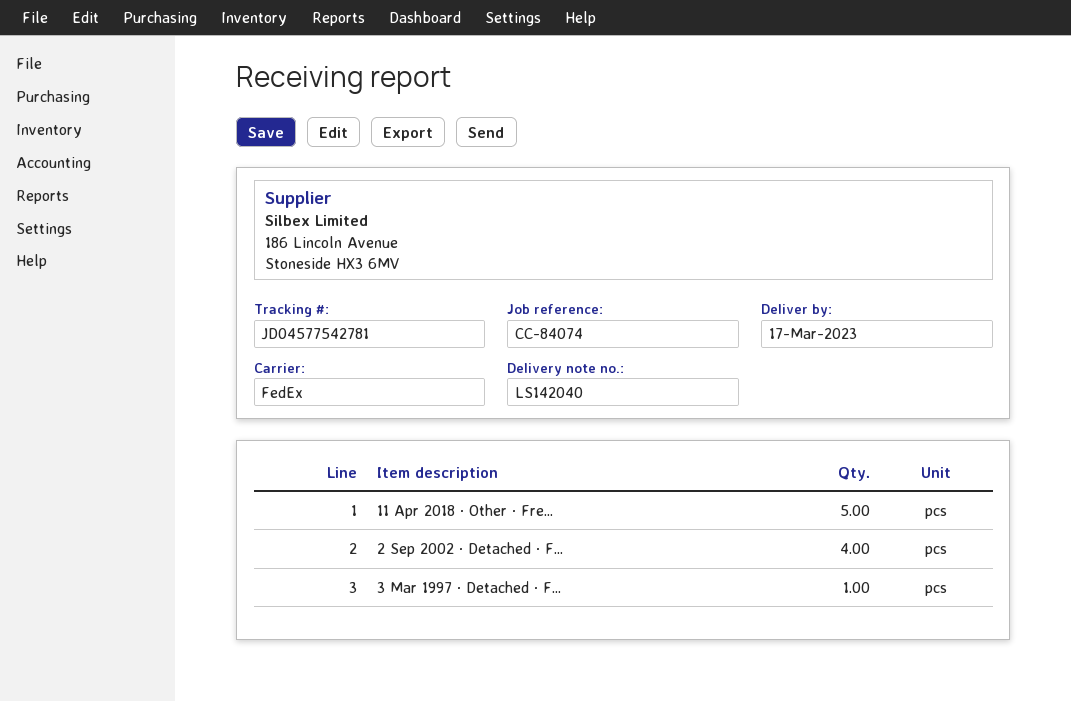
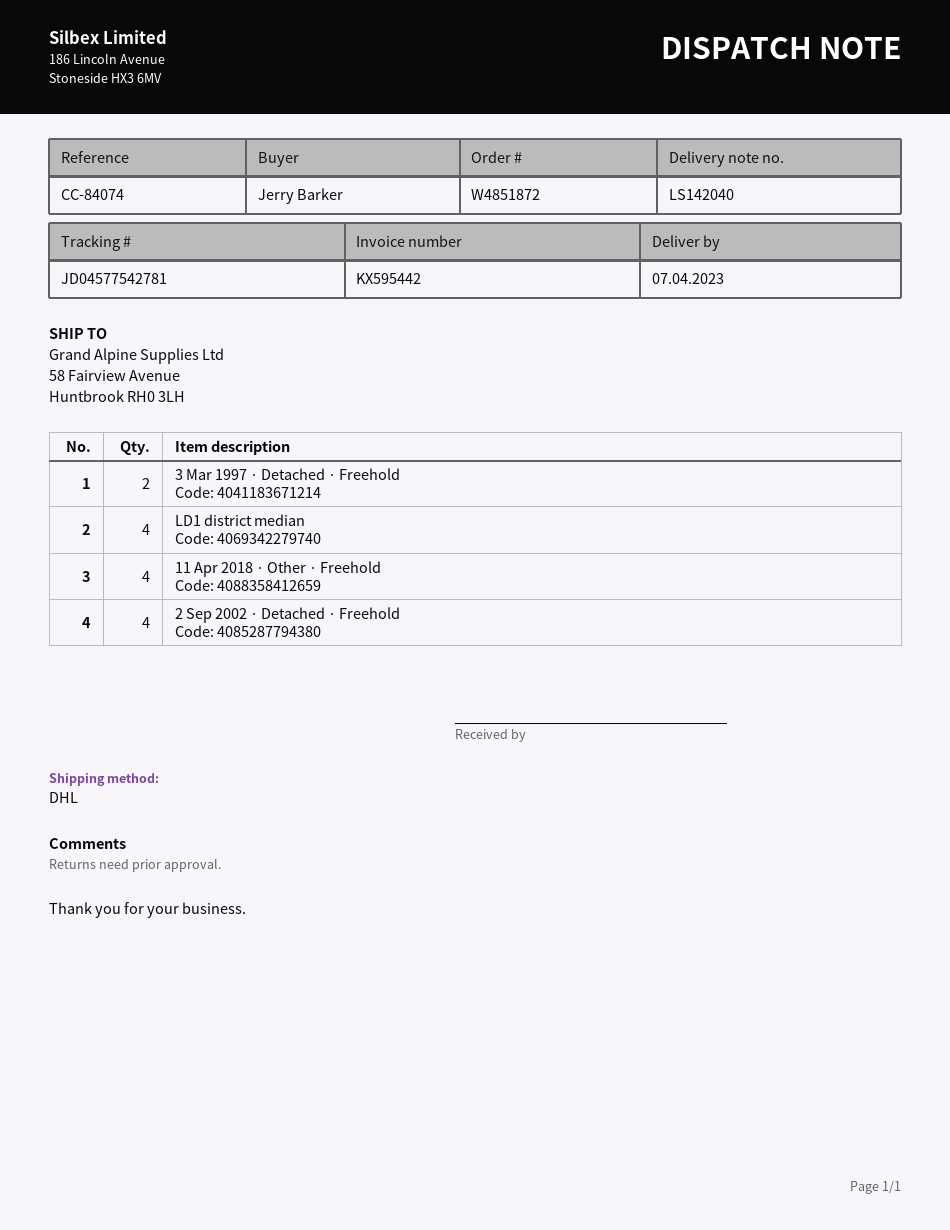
delivery date: 2023-03-17 -> 2023-04-07
shipping method: FedEx -> DHL
11 Apr 2018 · Other · Fre...: 5 -> 4
3 Mar 1997 · Detached · F...: 1 -> 2
LD1 district median: none -> 4

